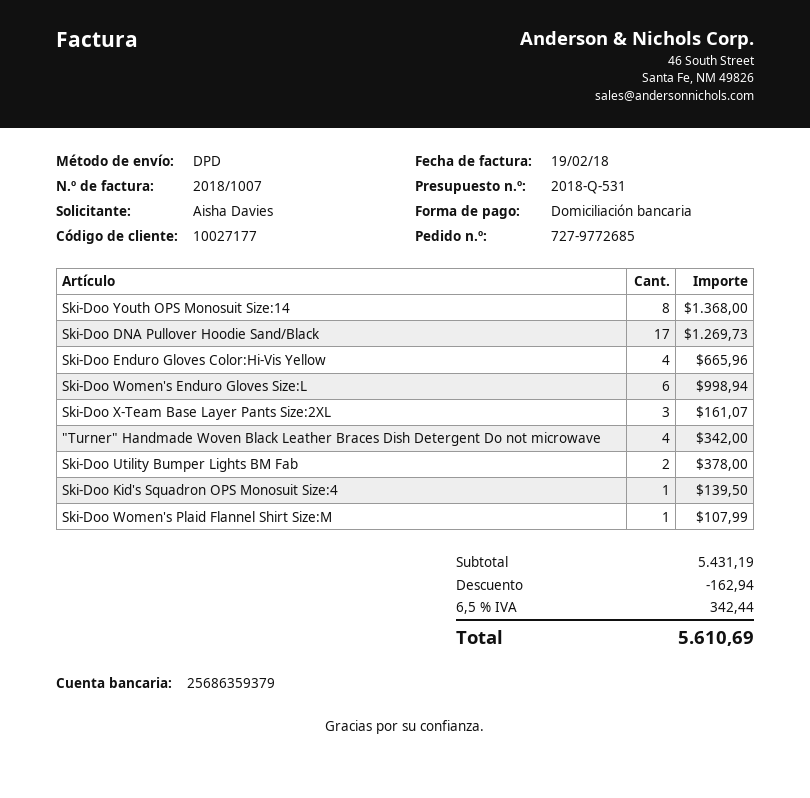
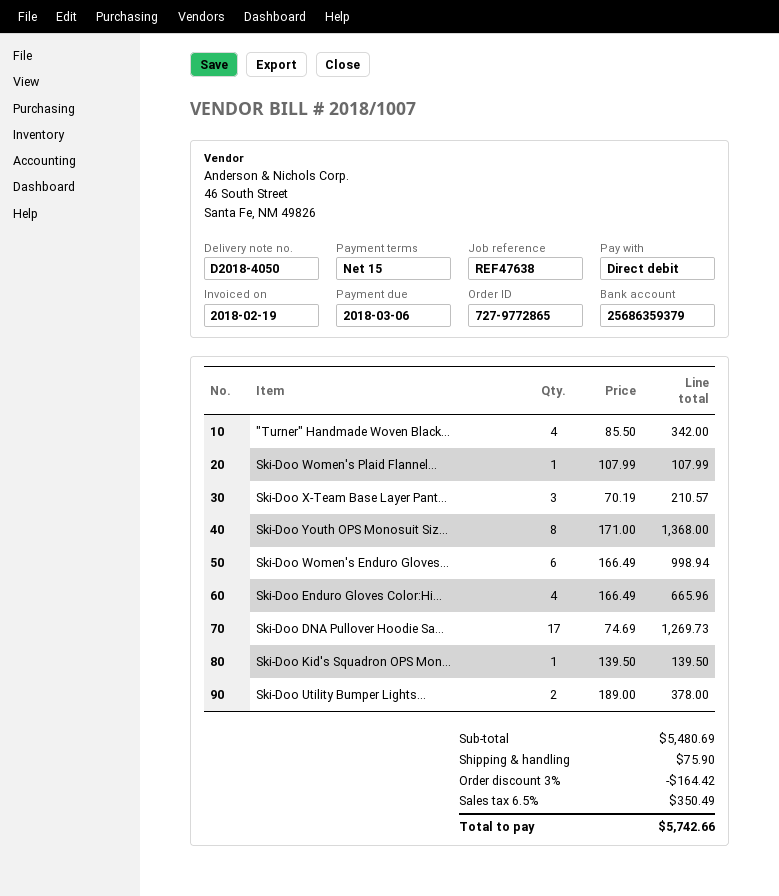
order number: 727-9772685 -> 727-9772865
Ski-Doo X-Team Base Layer Pants Size:2XL: 3 for 161.07 -> 3 for 210.57
subtotal: 5431.19 -> 5480.69
discount: 162.94 -> 164.42
shipping: none -> 75.90
tax: 6.5% = 342.44 -> 6.5% = 350.49
total: 5610.69 -> 5742.66

